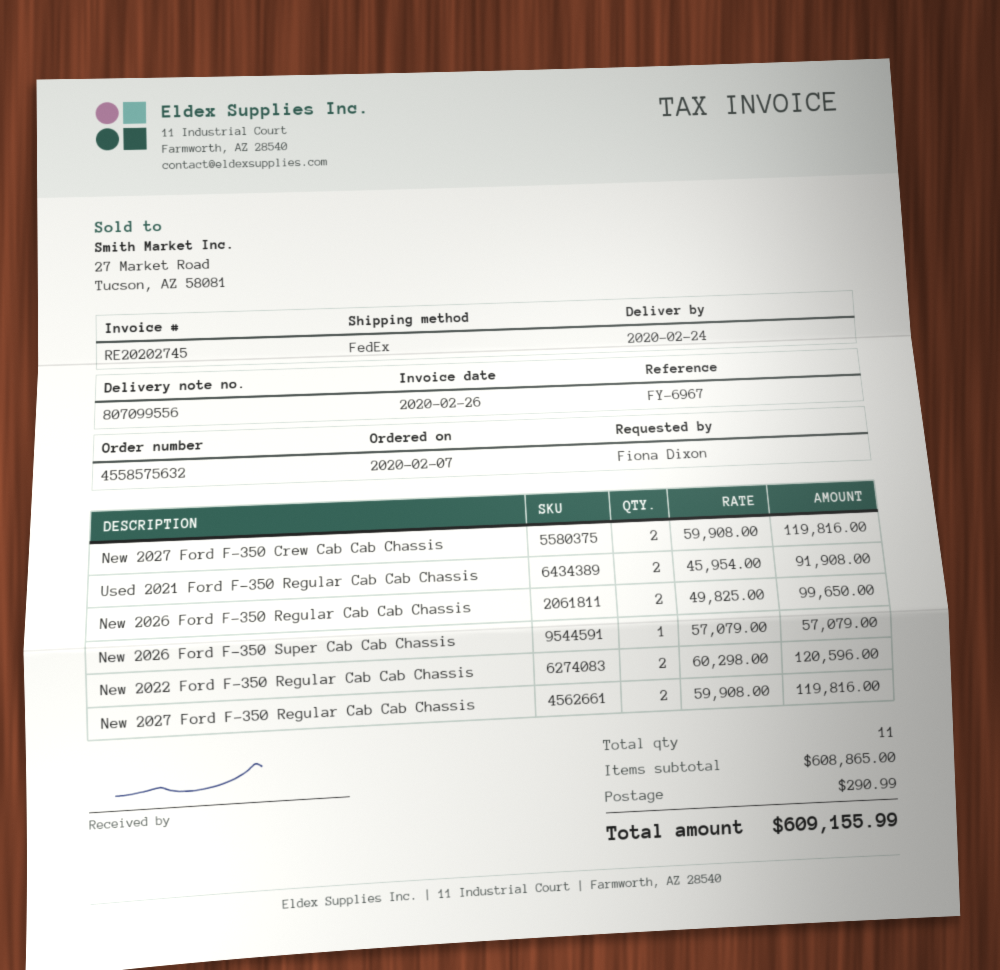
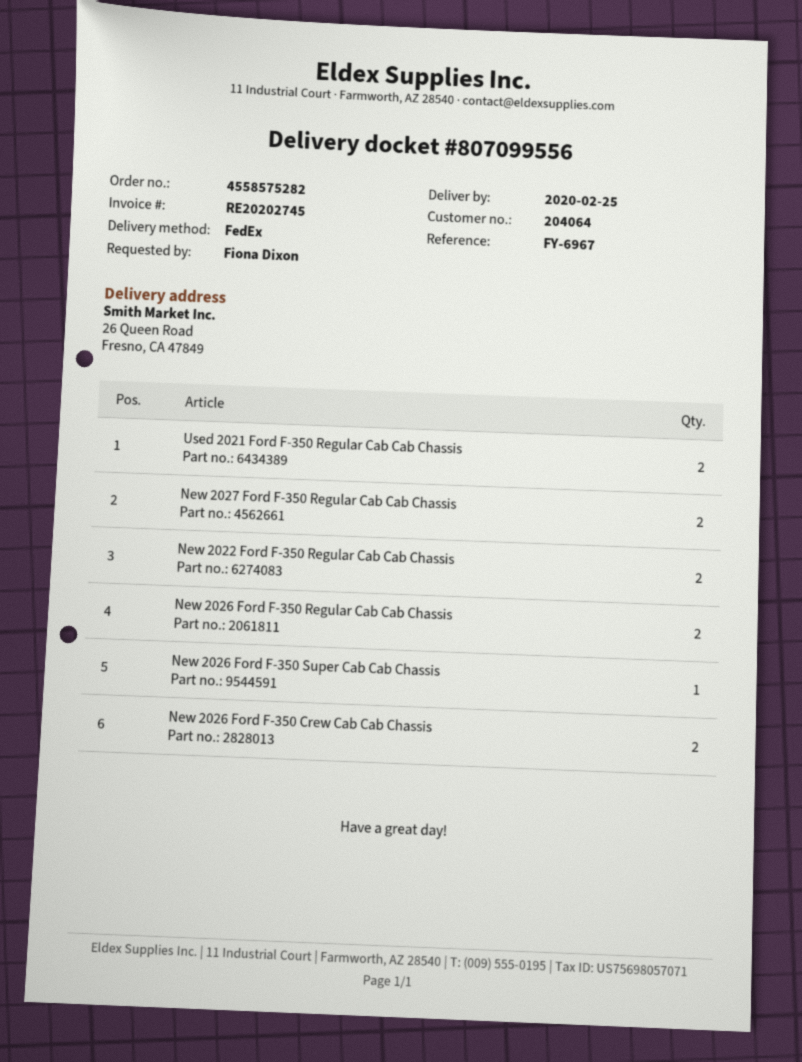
order number: 4558575632 -> 4558575282
delivery date: 2020-02-24 -> 2020-02-25
New 2027 Ford F-350 Crew Cab Cab Chassis: 2 -> none
New 2026 Ford F-350 Crew Cab Cab Chassis: none -> 2

